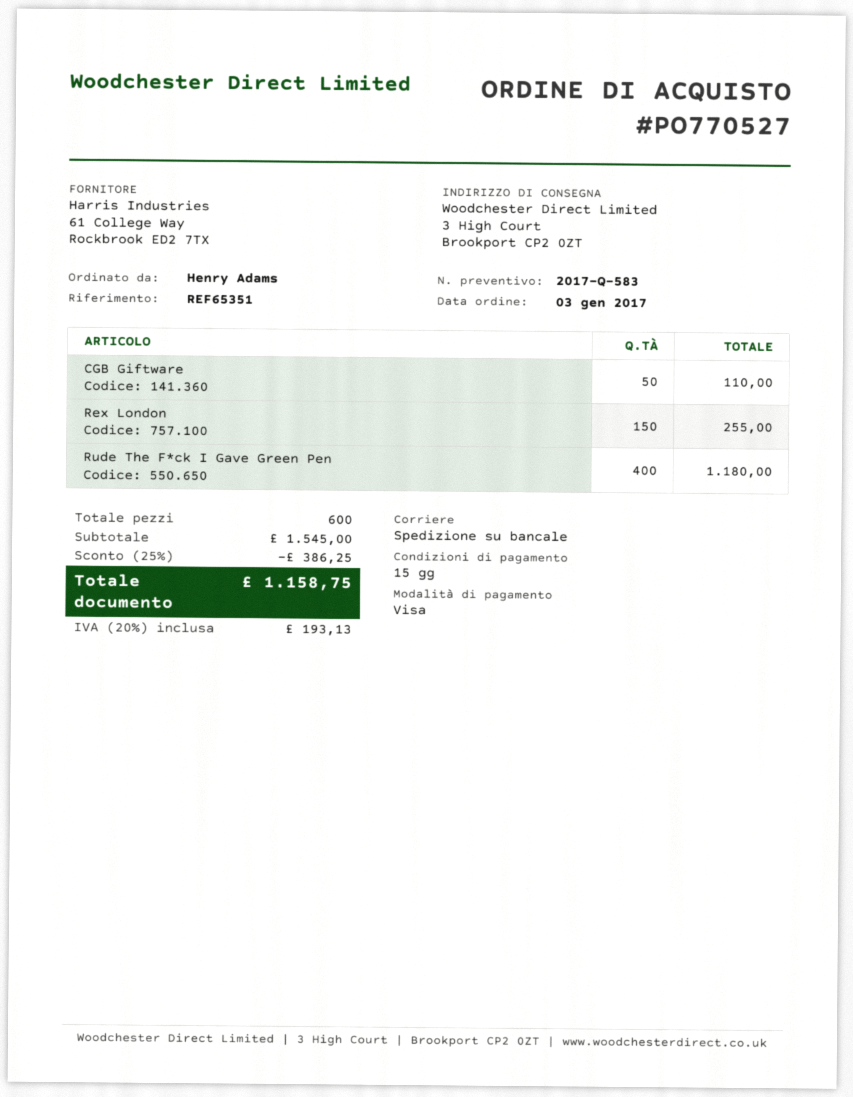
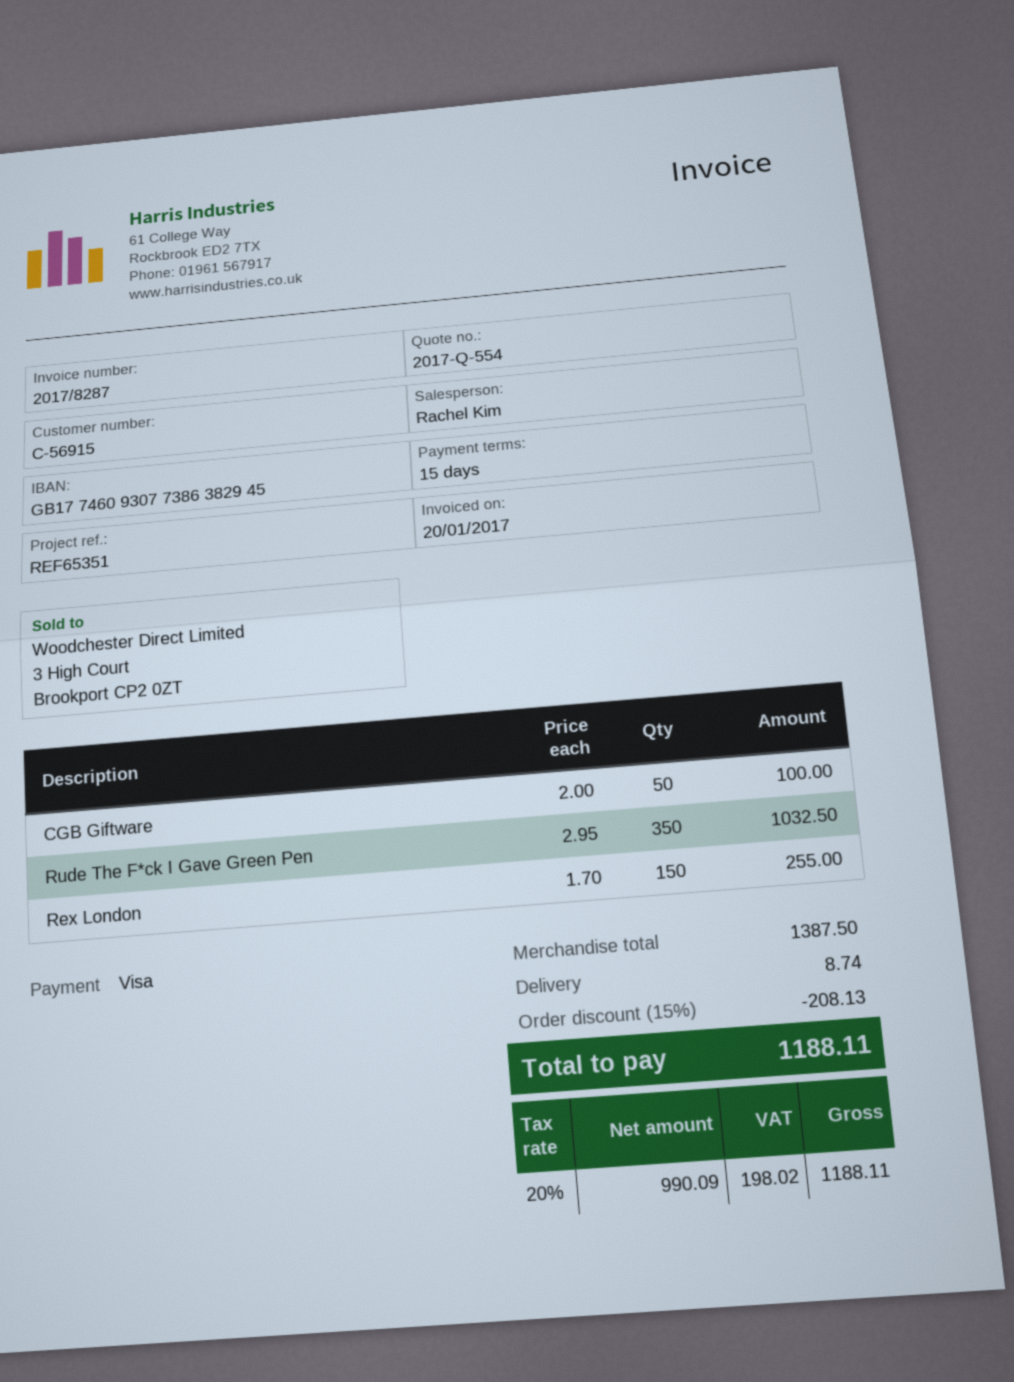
quote number: 2017-Q-583 -> 2017-Q-554
CGB Giftware: 50 for 110.00 -> 50 for 100.00
Rude The F*ck I Gave Green Pen: 400 for 1180.00 -> 350 for 1032.50
subtotal: 1545.00 -> 1387.50
discount: 25% = 386.25 -> 15% = 208.13
shipping: none -> 8.74
tax: 20% = 193.13 -> 20% = 198.02
total: 1158.75 -> 1188.11

